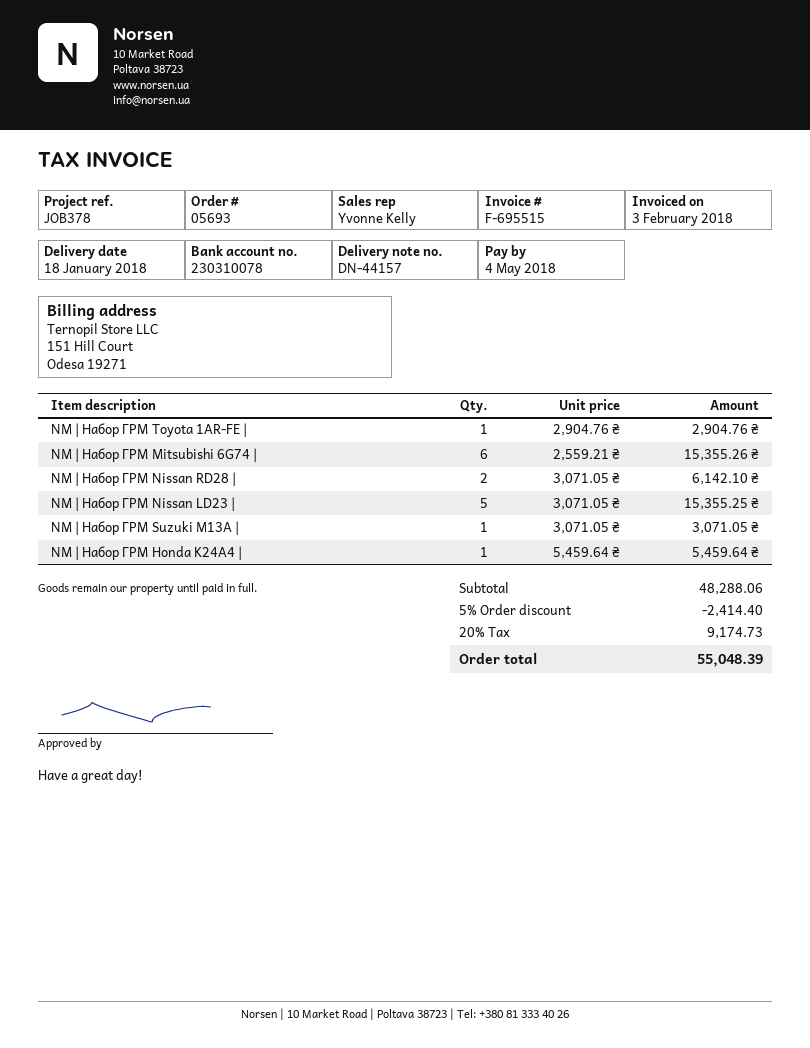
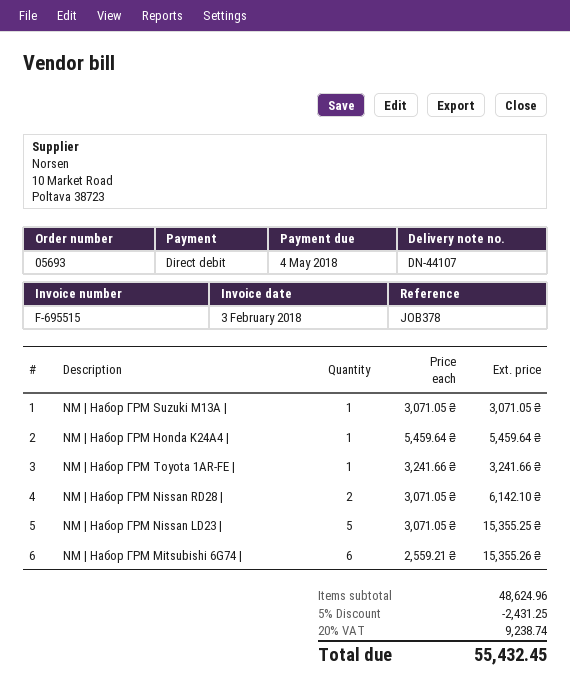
delivery note number: DN-44157 -> DN-44107
NM | Набор ГРМ Toyota 1AR-FE |: 1 x 2904.76 = 2904.76 -> 1 x 3241.66 = 3241.66
subtotal: 48288.06 -> 48624.96
discount: 5% = 2414.40 -> 5% = 2431.25
tax: 20% = 9174.73 -> 20% = 9238.74
total: 55048.39 -> 55432.45

